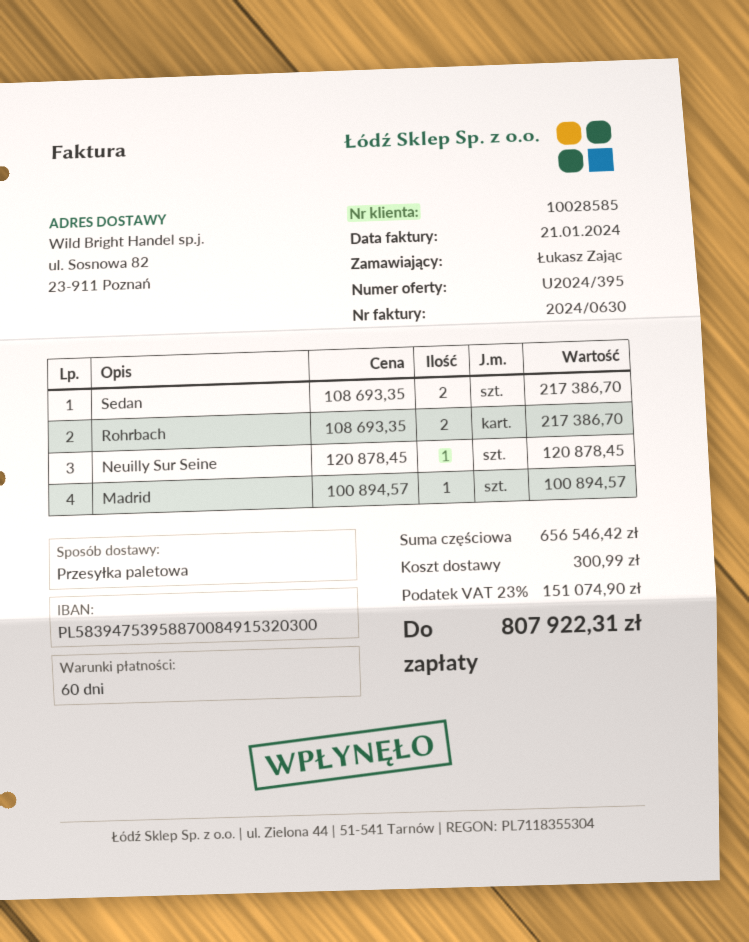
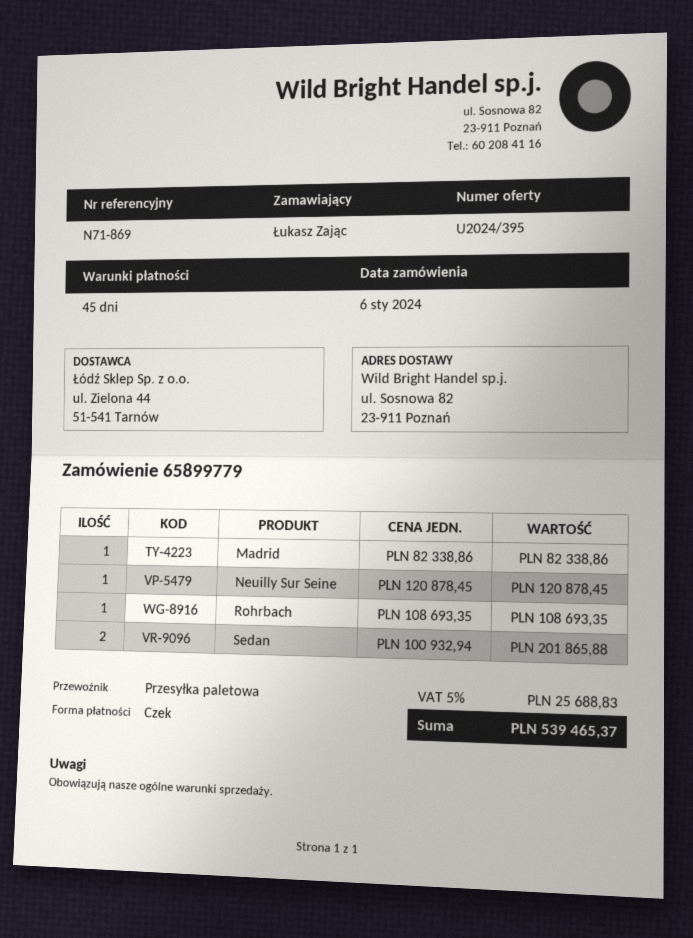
payment terms: 60 days -> 45 days
Sedan: 2 x 108693.35 = 217386.70 -> 2 x 100932.94 = 201865.88
Rohrbach: 2 x 108693.35 = 217386.70 -> 1 x 108693.35 = 108693.35
Madrid: 1 x 100894.57 = 100894.57 -> 1 x 82338.86 = 82338.86
shipping: 300.99 -> none
tax: 23% = 151074.90 -> 5% = 25688.83
total: 807922.31 -> 539465.37

